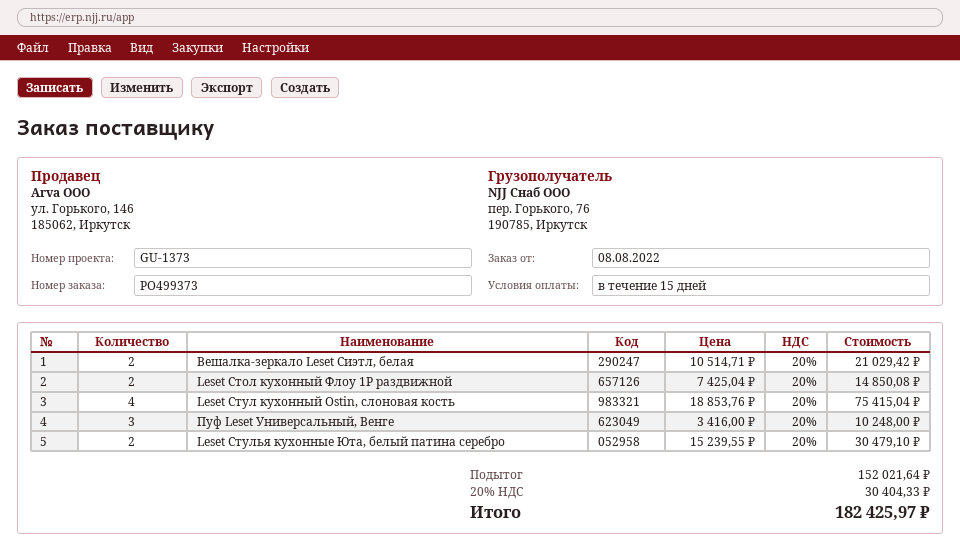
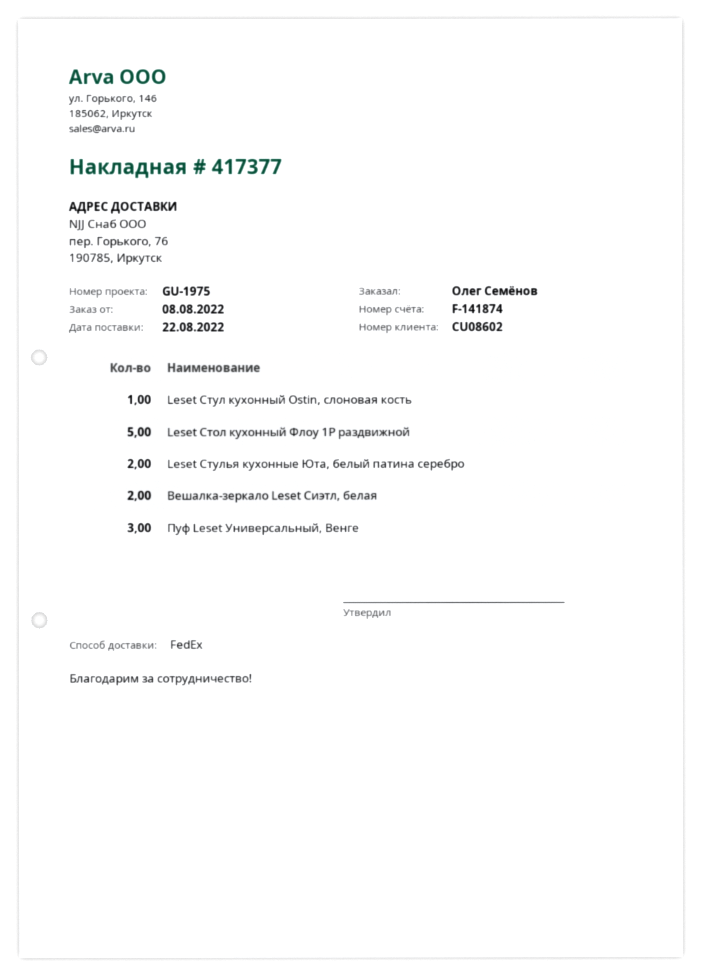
reference: GU-1373 -> GU-1975
Leset Стол кухонный Флоу 1Р раздвижной: 2 -> 5
Leset Стул кухонный Ostin, слоновая кость: 4 -> 1

